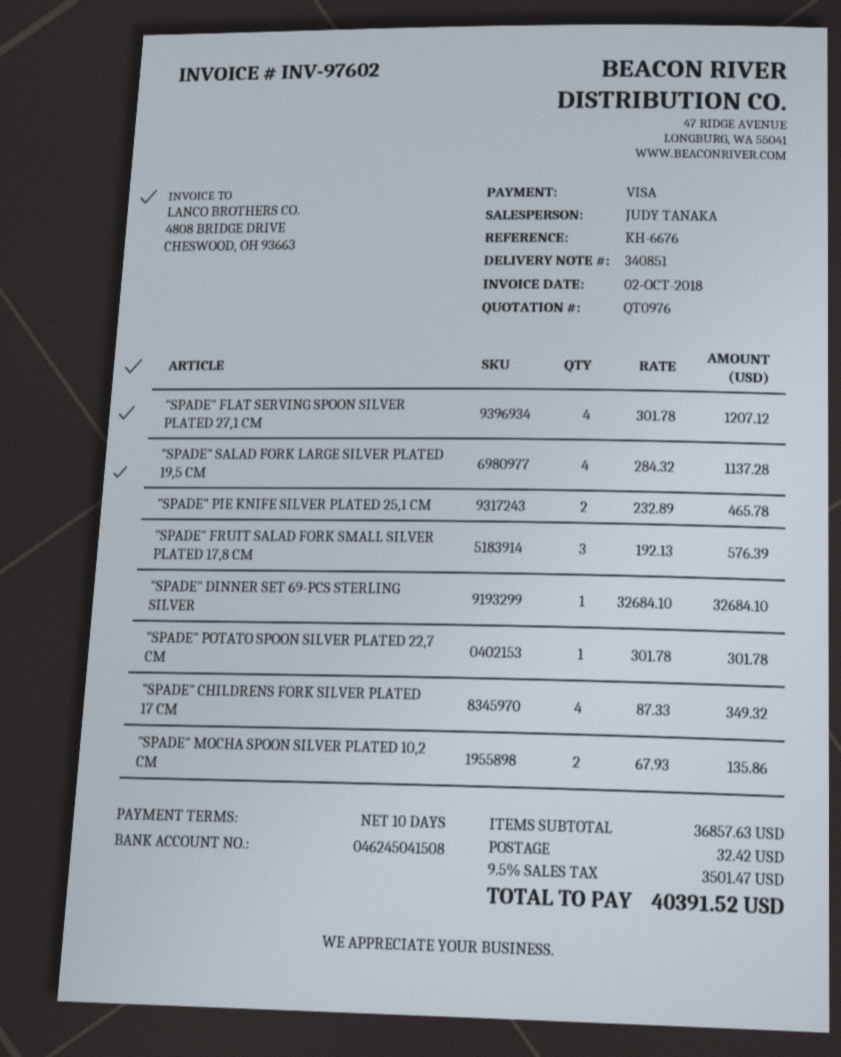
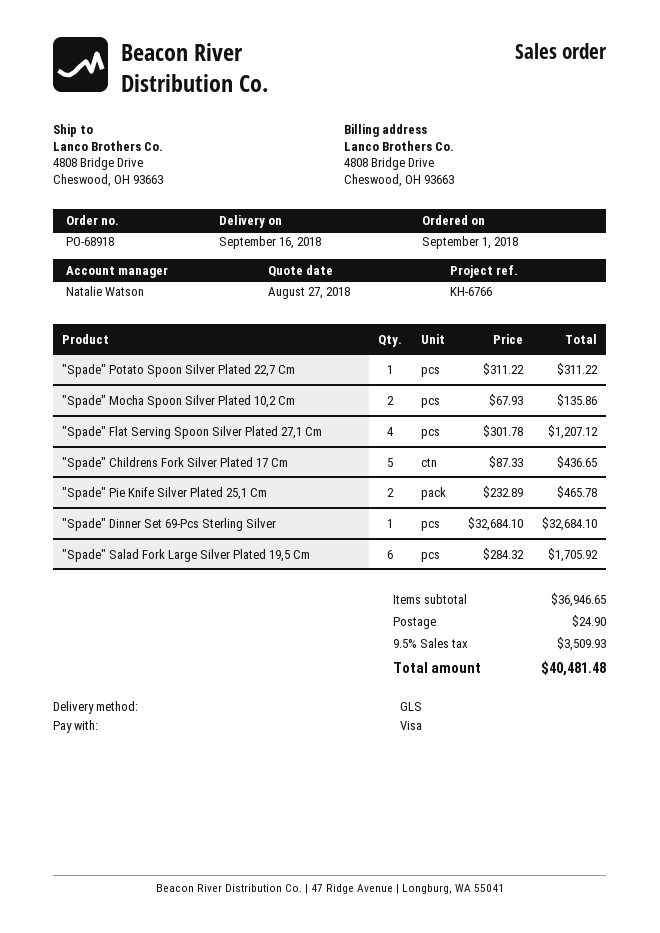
reference: KH-6676 -> KH-6766
sales rep: JUDY TANAKA -> Natalie Watson
"SPADE" SALAD FORK LARGE SILVER PLATED 19,5 CM: 4 x 284.32 = 1137.28 -> 6 x 284.32 = 1705.92
"SPADE" FRUIT SALAD FORK SMALL SILVER PLATED 17,8 CM: 3 x 192.13 = 576.39 -> none
"SPADE" POTATO SPOON SILVER PLATED 22,7 CM: 1 x 301.78 = 301.78 -> 1 x 311.22 = 311.22
"SPADE" CHILDRENS FORK SILVER PLATED 17 CM: 4 x 87.33 = 349.32 -> 5 x 87.33 = 436.65
subtotal: 36857.63 -> 36946.65
shipping: 32.42 -> 24.90
tax: 9.5% = 3501.47 -> 9.5% = 3509.93
total: 40391.52 -> 40481.48

